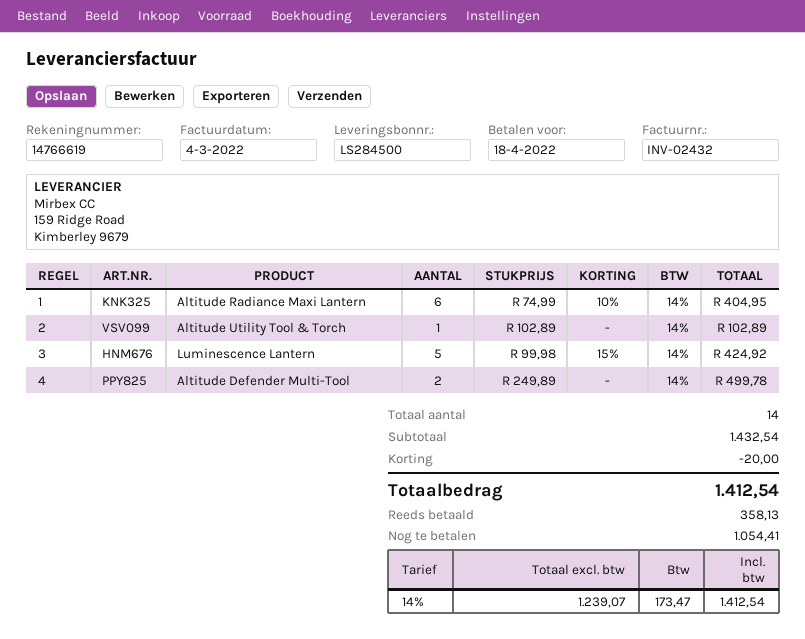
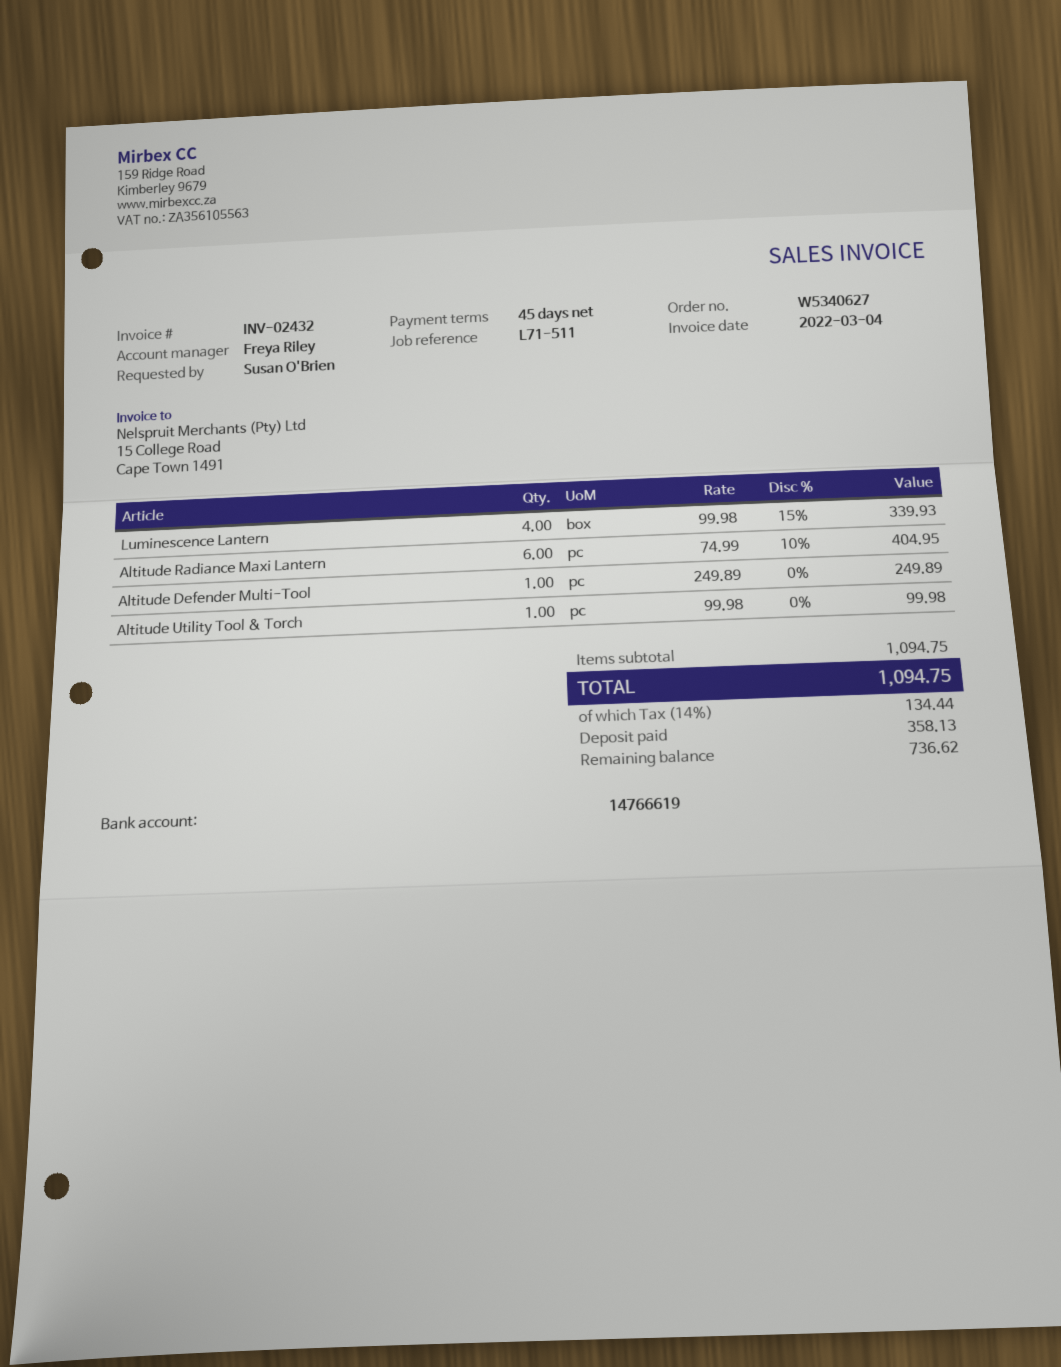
Altitude Utility Tool & Torch: 1 x 102.89 = 102.89 -> 1 x 99.98 = 99.98
Luminescence Lantern: 5 x 99.98 - 15% = 424.92 -> 4 x 99.98 - 15% = 339.93
Altitude Defender Multi-Tool: 2 x 249.89 = 499.78 -> 1 x 249.89 = 249.89
subtotal: 1432.54 -> 1094.75
discount: 20.00 -> none
tax: 14% = 173.47 -> 14% = 134.44
total: 1412.54 -> 1094.75
balance: 1054.41 -> 736.62

